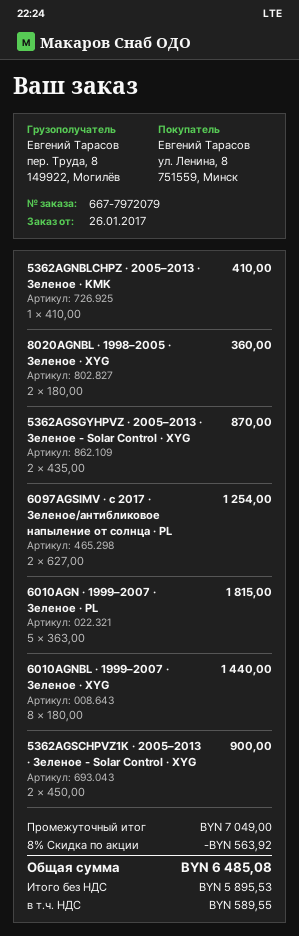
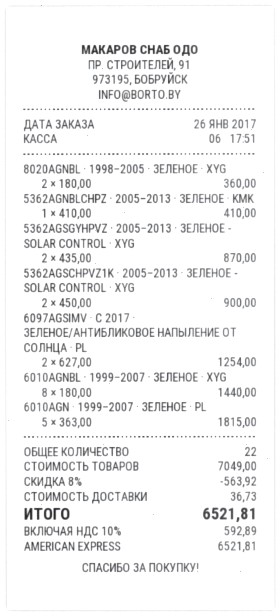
shipping: none -> 36.73
tax: 589.55 -> 592.89
total: 6485.08 -> 6521.81

